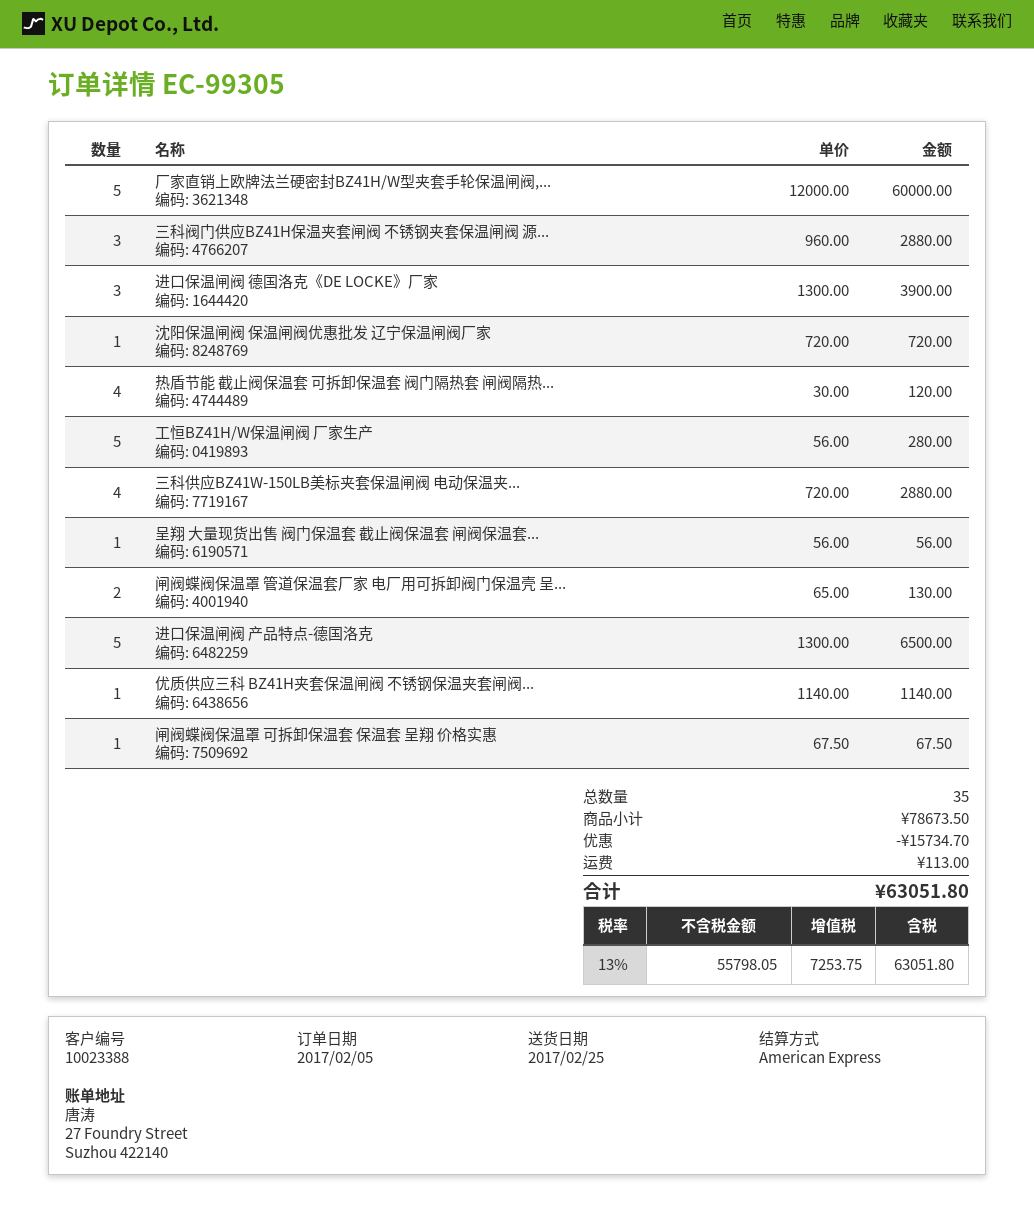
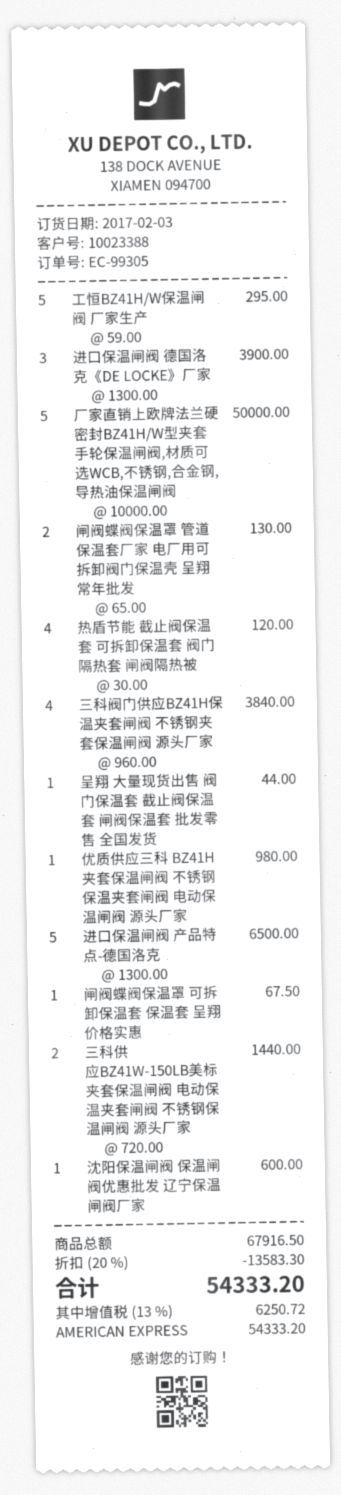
order date: 2017-02-05 -> 2017-02-03
厂家直销上欧牌法兰硬密封BZ41H/W型夹套手轮保温闸阀,...: 5 x 12000.00 = 60000.00 -> 5 x 10000.00 = 50000.00
三科阀门供应BZ41H保温夹套闸阀 不锈钢夹套保温闸阀 源...: 3 x 960.00 = 2880.00 -> 4 x 960.00 = 3840.00
沈阳保温闸阀 保温闸阀优惠批发 辽宁保温闸阀厂家: 1 x 720.00 = 720.00 -> 1 x 600.00 = 600.00
工恒BZ41H/W保温闸阀 厂家生产: 5 x 56.00 = 280.00 -> 5 x 59.00 = 295.00
三科供应BZ41W-150LB美标夹套保温闸阀 电动保温夹...: 4 x 720.00 = 2880.00 -> 2 x 720.00 = 1440.00
呈翔 大量现货出售 阀门保温套 截止阀保温套 闸阀保温套...: 1 x 56.00 = 56.00 -> 1 x 44.00 = 44.00
优质供应三科 BZ41H夹套保温闸阀 不锈钢保温夹套闸阀...: 1 x 1140.00 = 1140.00 -> 1 x 980.00 = 980.00
subtotal: 78673.50 -> 67916.50
discount: 15734.70 -> 13583.30
shipping: 113.00 -> none
tax: 13% = 7253.75 -> 13% = 6250.72
total: 63051.80 -> 54333.20

